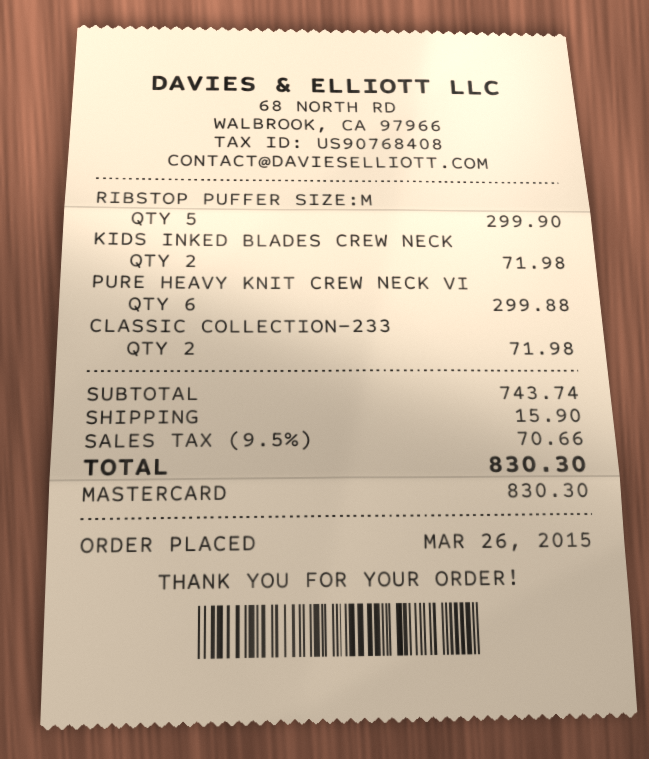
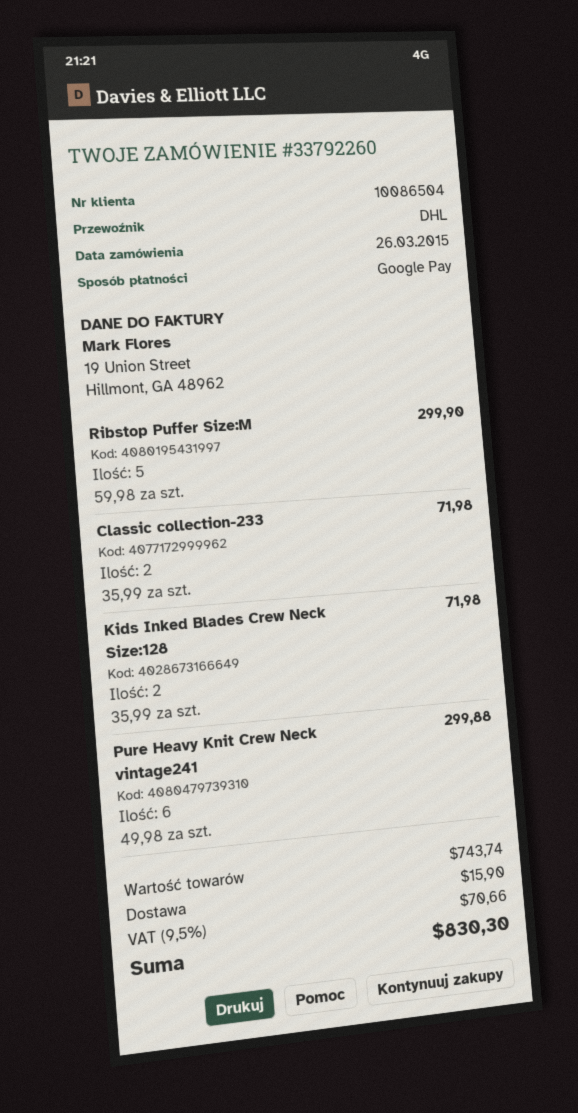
payment method: Mastercard -> Google Pay

